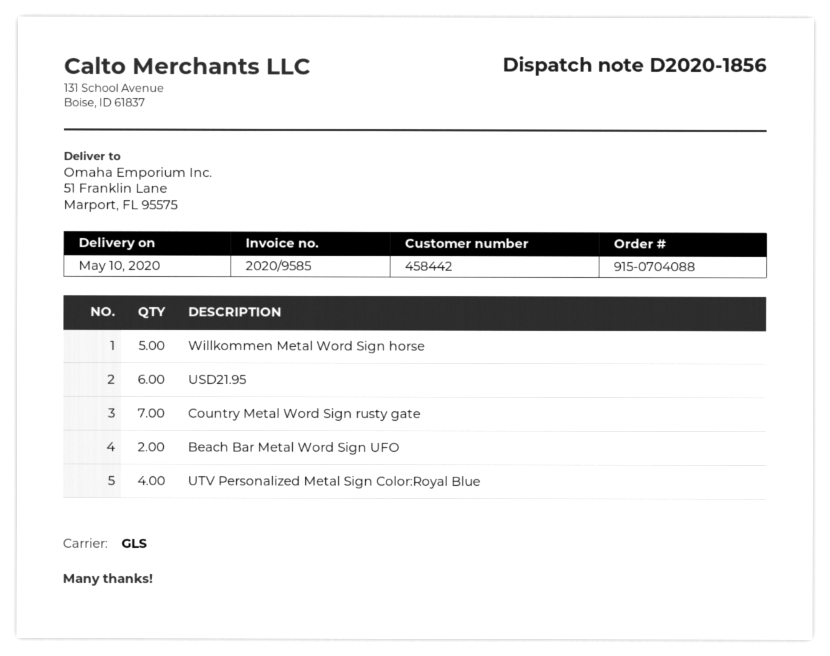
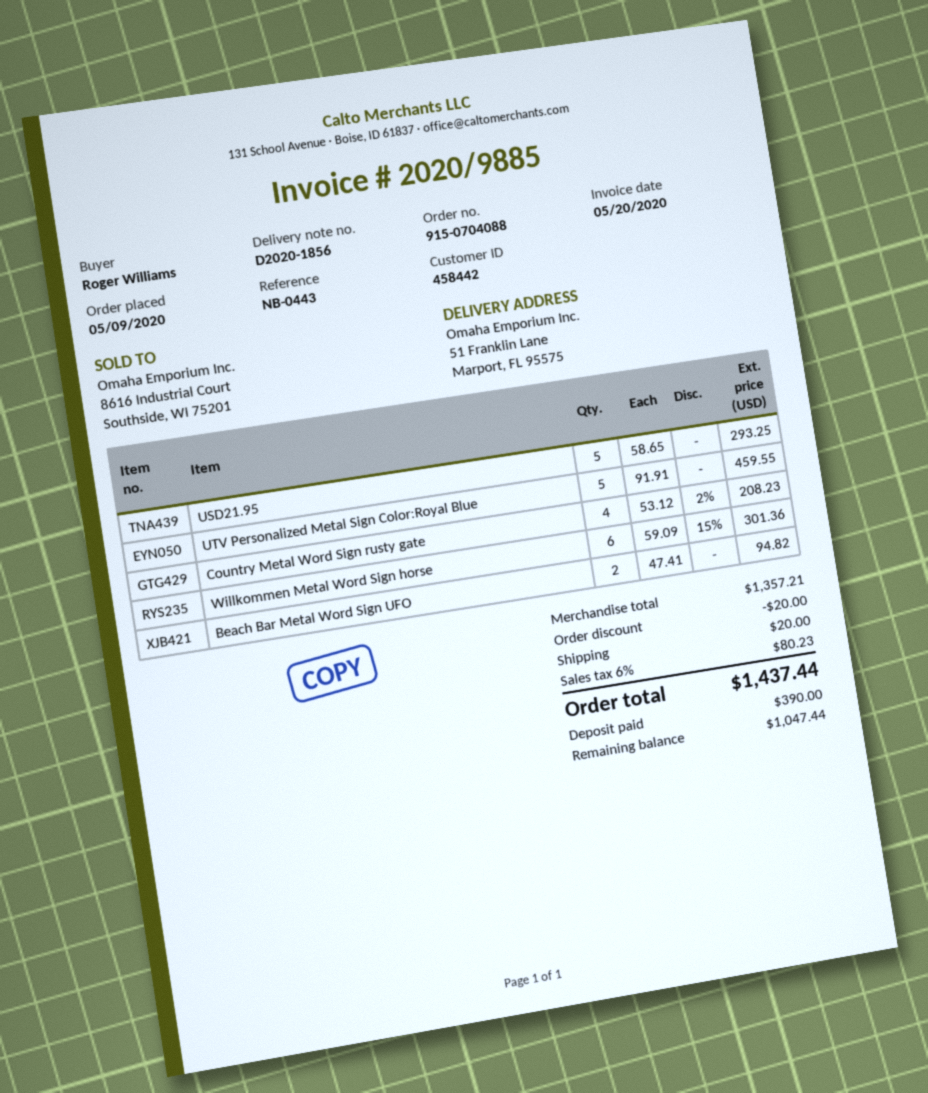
invoice number: 2020/9585 -> 2020/9885
Willkommen Metal Word Sign horse: 5 -> 6
USD21.95: 6 -> 5
Country Metal Word Sign rusty gate: 7 -> 4
UTV Personalized Metal Sign Color:Royal Blue: 4 -> 5

